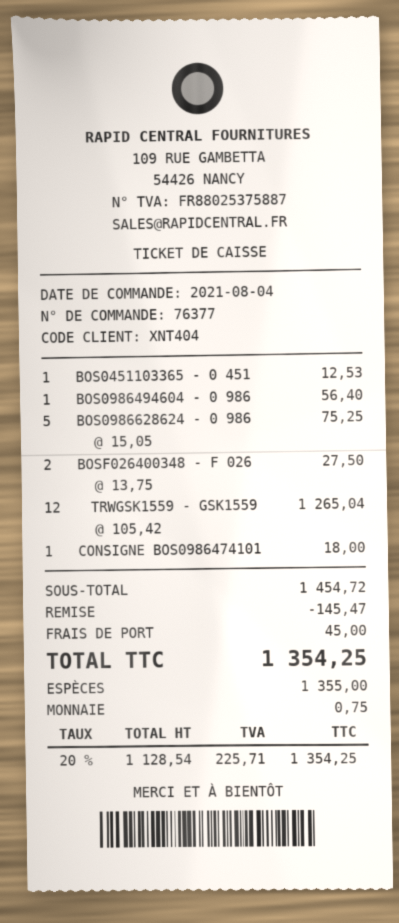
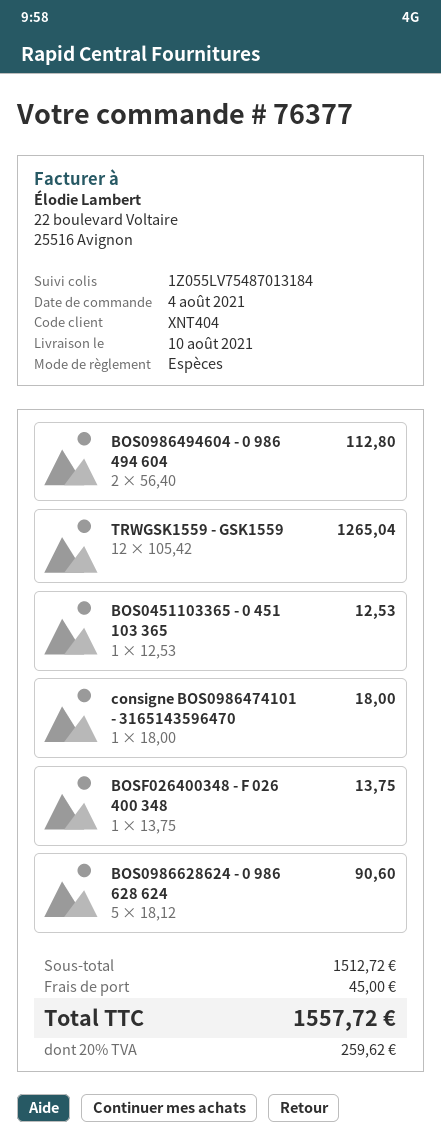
BOS0986494604 - 0 986: 1 x 56.40 = 56.40 -> 2 x 56.40 = 112.80
BOS0986628624 - 0 986: 5 x 15.05 = 75.25 -> 5 x 18.12 = 90.60
BOSF026400348 - F 026: 2 x 13.75 = 27.50 -> 1 x 13.75 = 13.75
subtotal: 1454.72 -> 1512.72
discount: 145.47 -> none
tax: 20% = 225.71 -> 20% = 259.62
total: 1354.25 -> 1557.72

